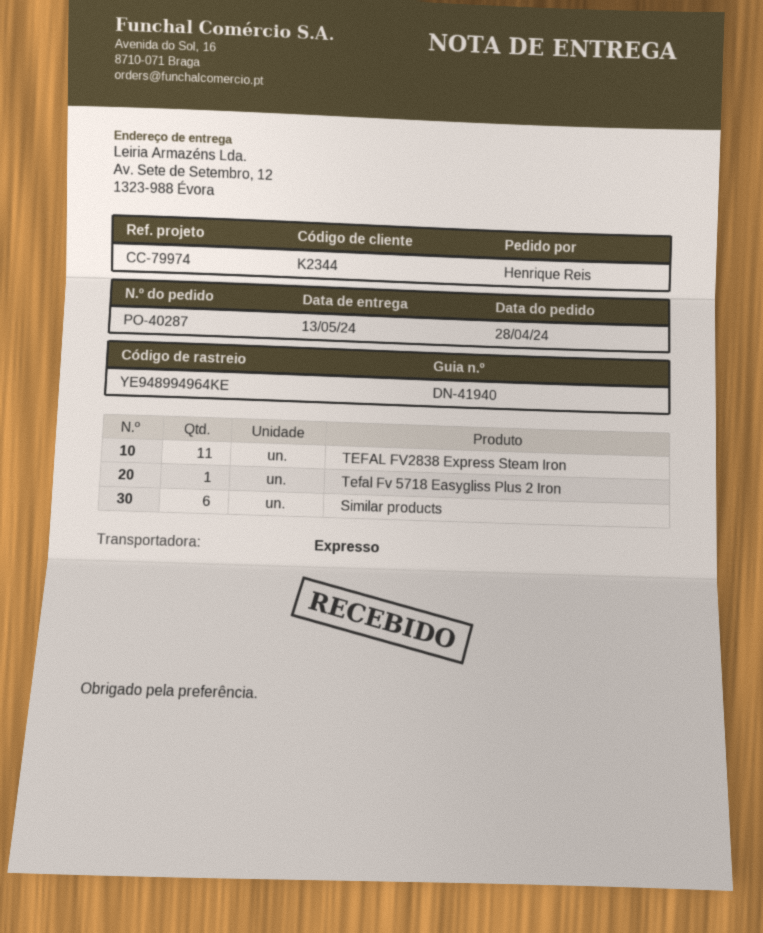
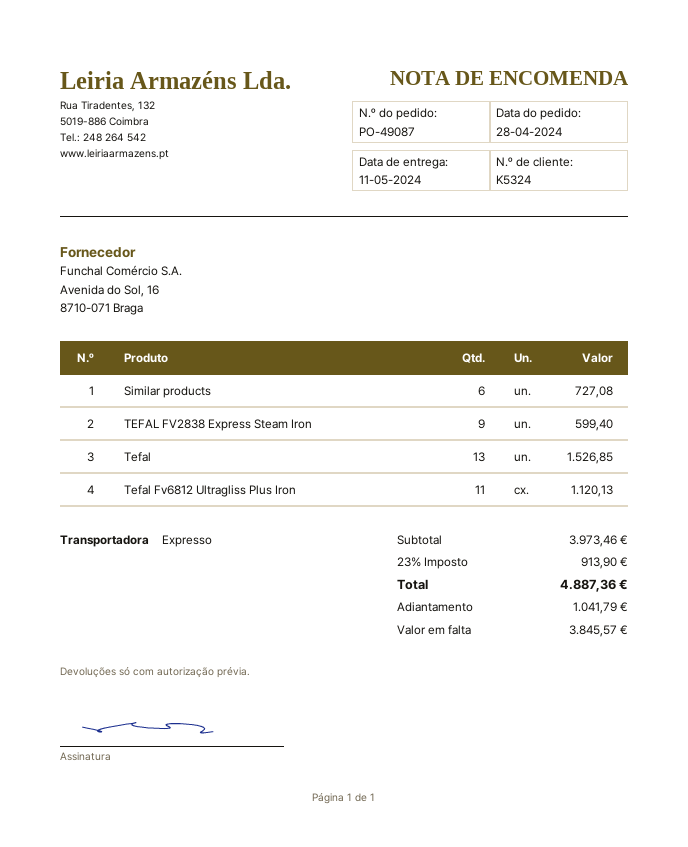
order number: PO-40287 -> PO-49087
delivery date: 2024-05-13 -> 2024-05-11
customer number: K2344 -> K5324
TEFAL FV2838 Express Steam Iron: 11 -> 9
Tefal Fv 5718 Easygliss Plus 2 Iron: 1 -> none
Tefal: none -> 13
Tefal Fv6812 Ultragliss Plus Iron: none -> 11

